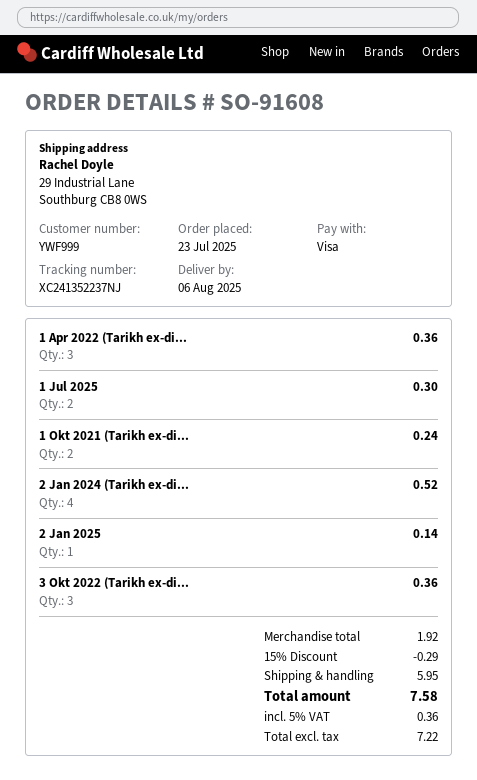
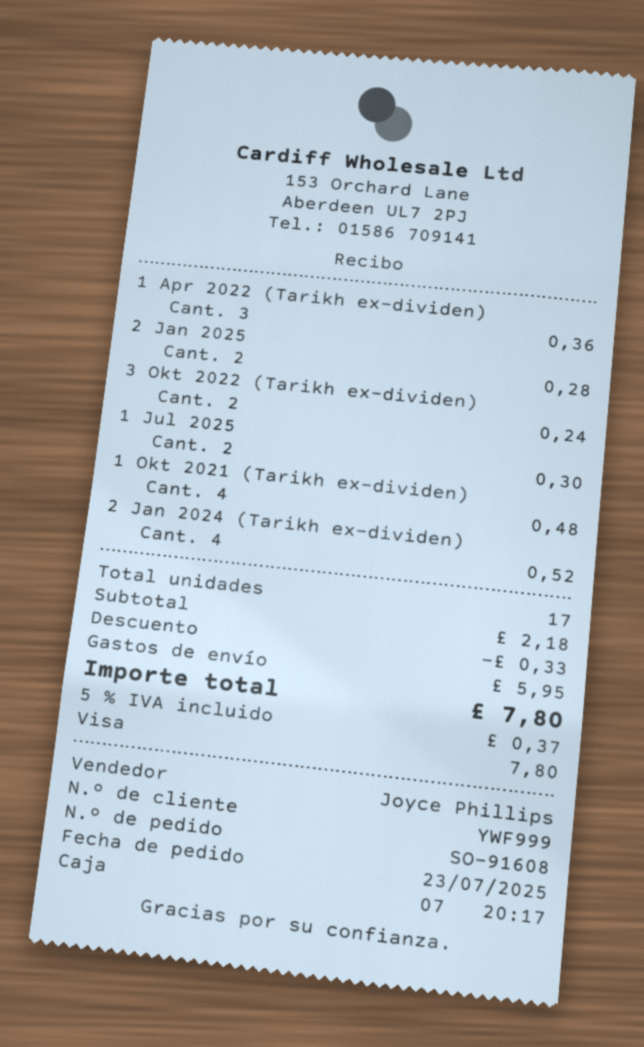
1 Okt 2021 (Tarikh ex-di...: 2 for 0.24 -> 4 for 0.48
2 Jan 2025: 1 for 0.14 -> 2 for 0.28
3 Okt 2022 (Tarikh ex-di...: 3 for 0.36 -> 2 for 0.24
subtotal: 1.92 -> 2.18
discount: 0.29 -> 0.33
tax: 5% = 0.36 -> 5% = 0.37
total: 7.58 -> 7.80

